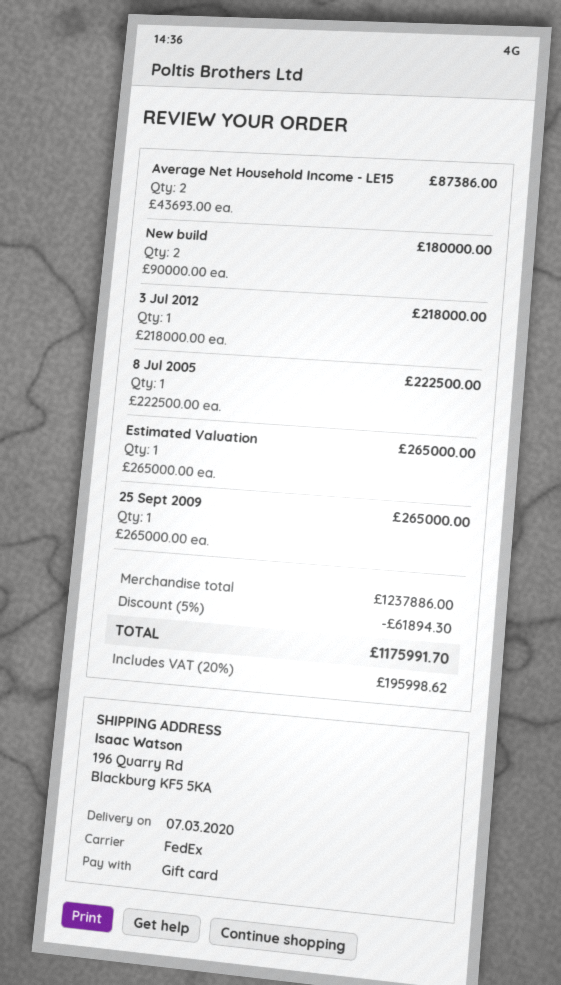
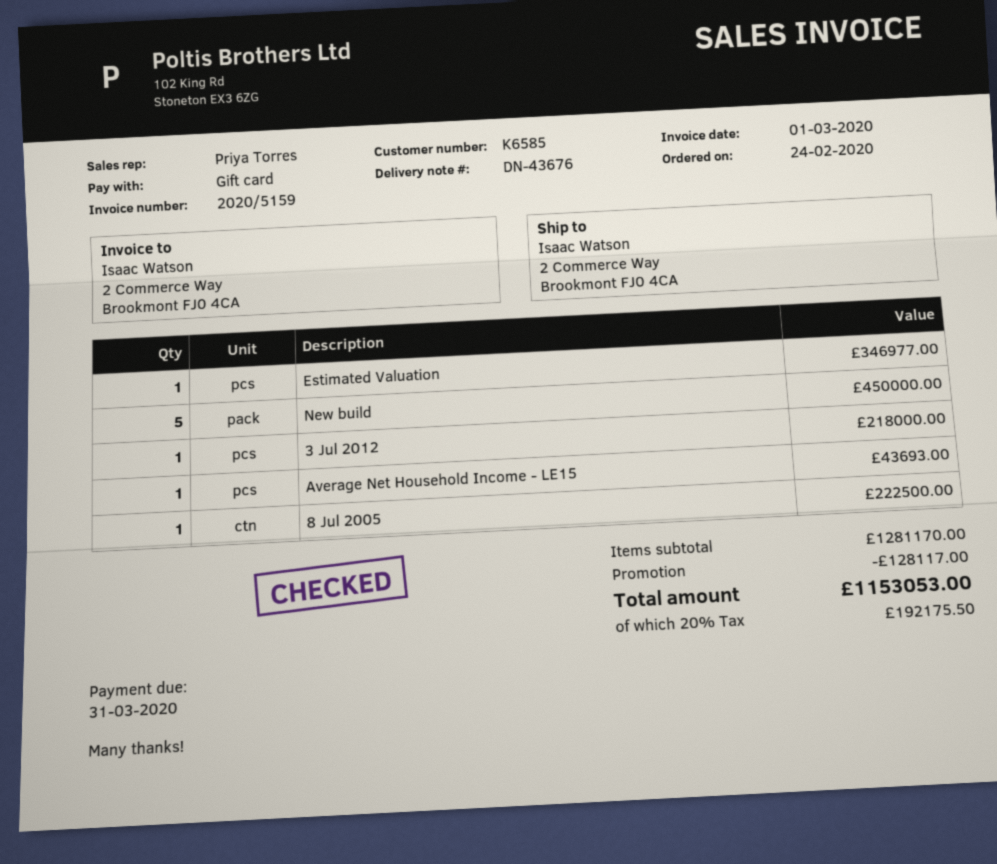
ship to: 196 Quarry Rd, Blackburg KF5 5KA -> 2 Commerce Way, Brookmont FJ0 4CA
Average Net Household Income - LE15: 2 for 87386.00 -> 1 for 43693.00
New build: 2 for 180000.00 -> 5 for 450000.00
Estimated Valuation: 1 for 265000.00 -> 1 for 346977.00
25 Sept 2009: 1 for 265000.00 -> none
subtotal: 1237886.00 -> 1281170.00
discount: 61894.30 -> 128117.00
tax: 20% = 195998.62 -> 20% = 192175.50
total: 1175991.70 -> 1153053.00

